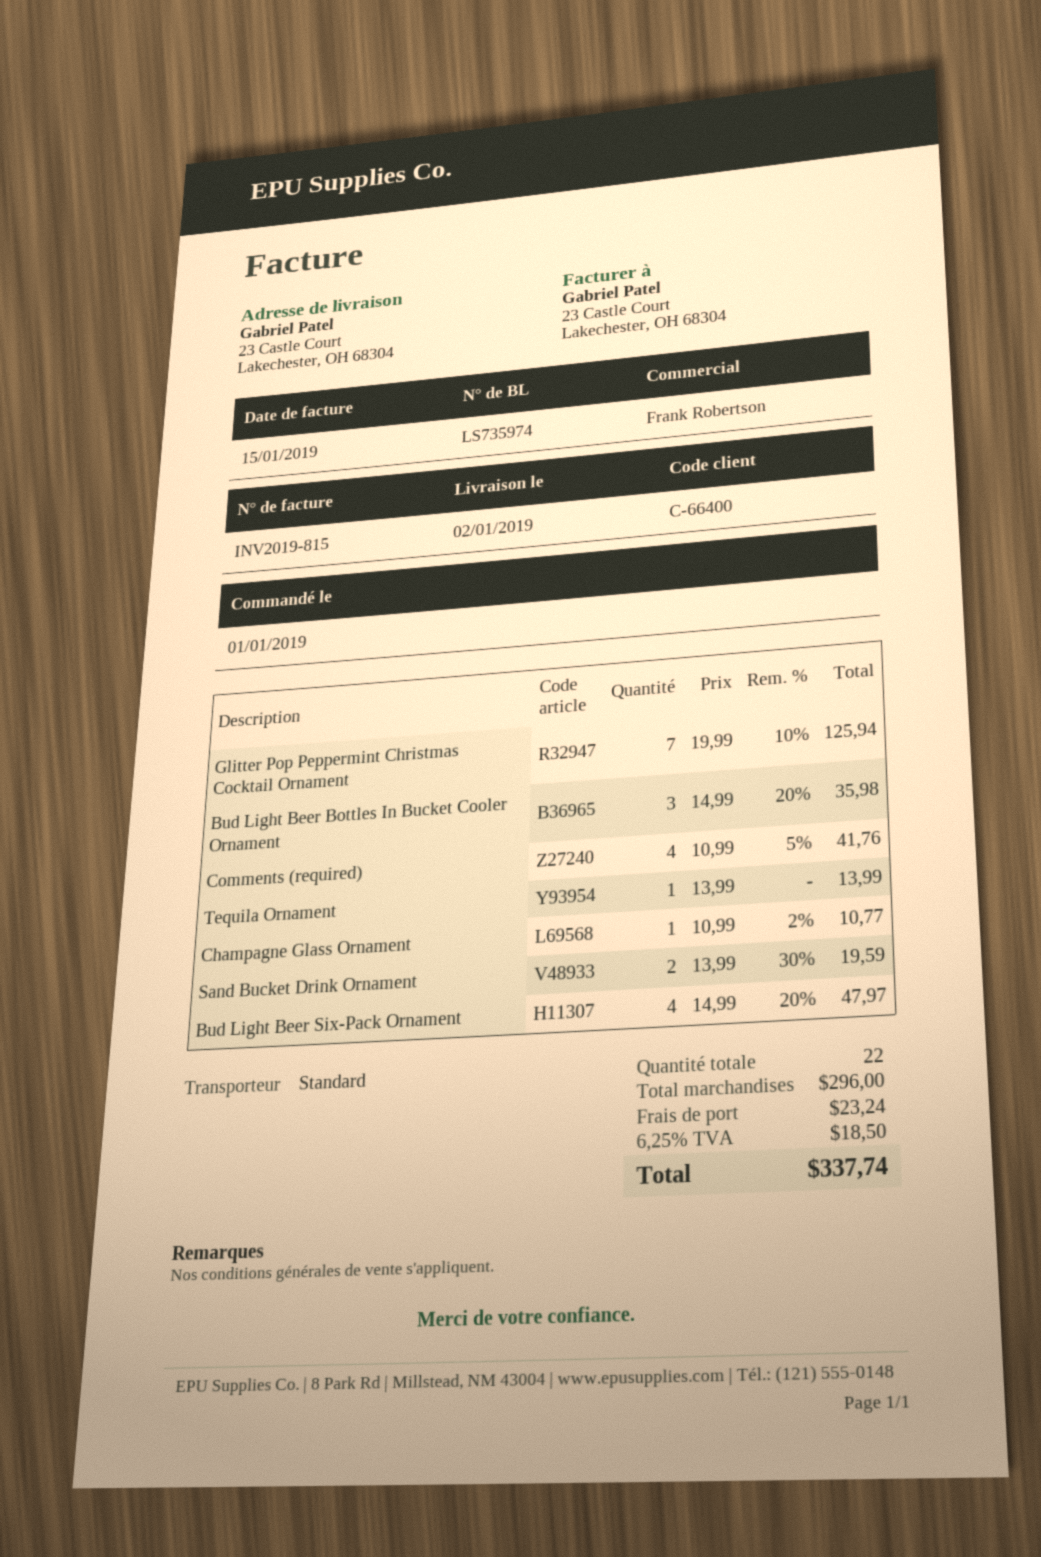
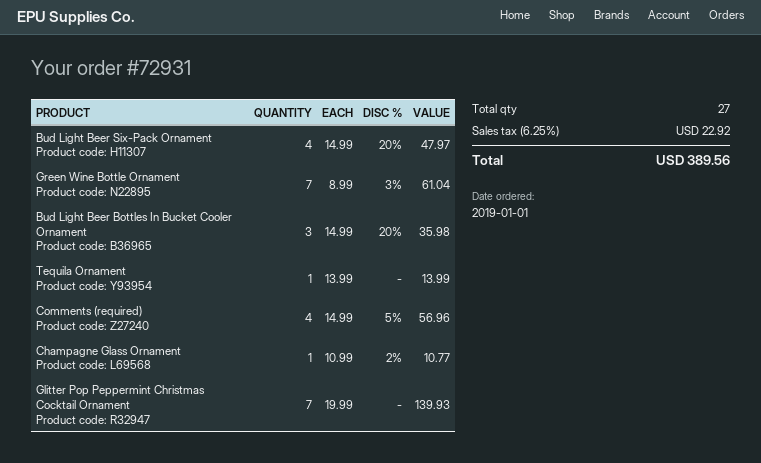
Glitter Pop Peppermint Christmas Cocktail Ornament: 7 x 19.99 - 10% = 125.94 -> 7 x 19.99 = 139.93
Comments (required): 4 x 10.99 - 5% = 41.76 -> 4 x 14.99 - 5% = 56.96
Sand Bucket Drink Ornament: 2 x 13.99 - 30% = 19.59 -> none
Green Wine Bottle Ornament: none -> 7 x 8.99 - 3% = 61.04
total quantity: 22 -> 27
shipping: 23.24 -> none
tax: 6.25% = 18.50 -> 6.25% = 22.92
total: 337.74 -> 389.56

